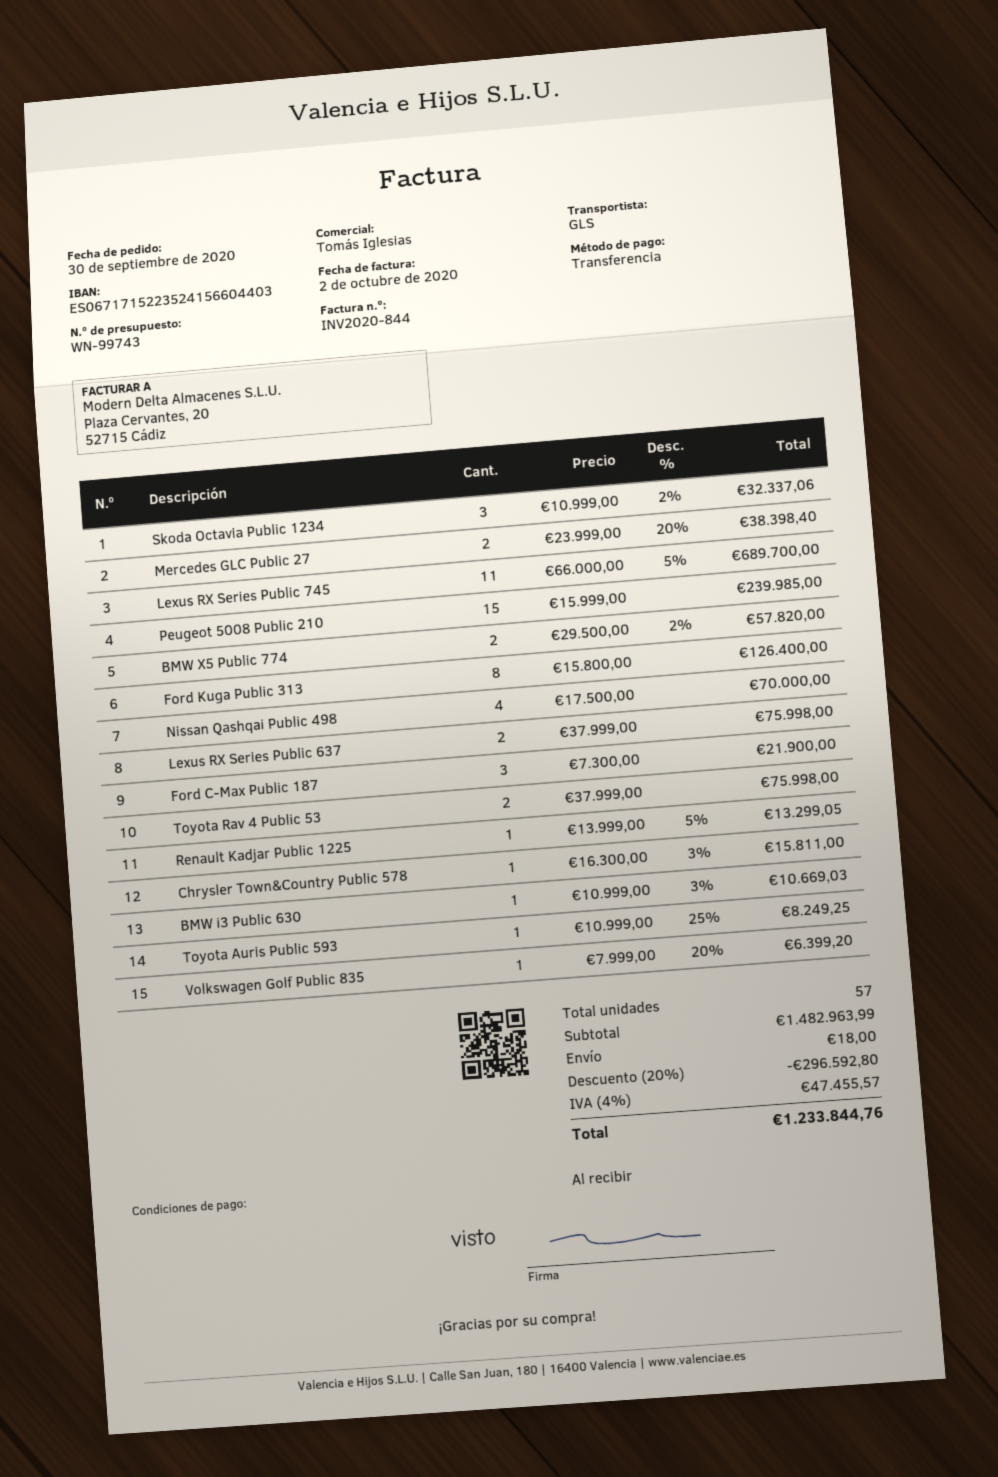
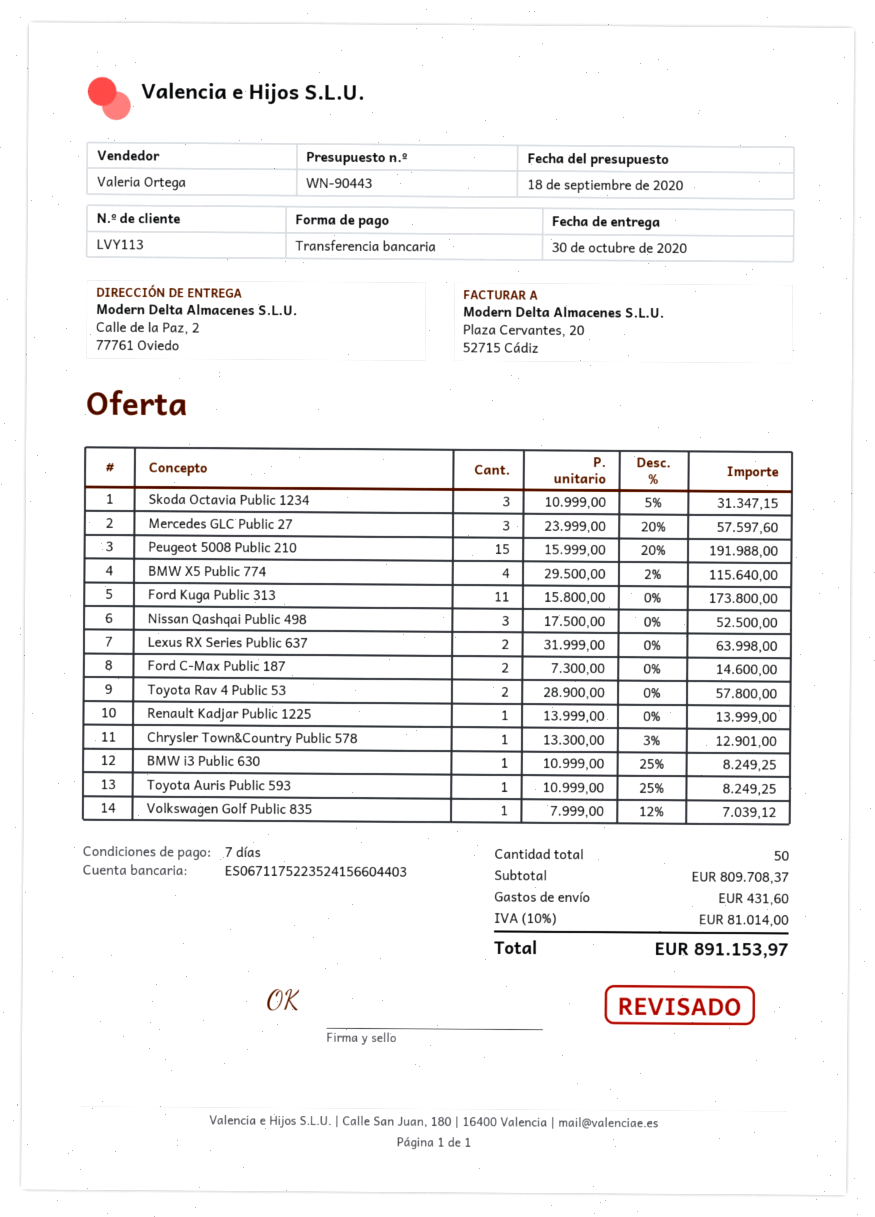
quote number: WN-99743 -> WN-90443
payment terms: on receipt -> 7 days
sales rep: Tomás Iglesias -> Valeria Ortega
bank account: ES0671715223524156604403 -> ES0671175223524156604403
Skoda Octavia Public 1234: 3 x 10999.00 - 2% = 32337.06 -> 3 x 10999.00 - 5% = 31347.15
Mercedes GLC Public 27: 2 x 23999.00 - 20% = 38398.40 -> 3 x 23999.00 - 20% = 57597.60
Lexus RX Series Public 745: 11 x 66000.00 - 5% = 689700.00 -> none
Peugeot 5008 Public 210: 15 x 15999.00 = 239985.00 -> 15 x 15999.00 - 20% = 191988.00
BMW X5 Public 774: 2 x 29500.00 - 2% = 57820.00 -> 4 x 29500.00 - 2% = 115640.00
Ford Kuga Public 313: 8 x 15800.00 = 126400.00 -> 11 x 15800.00 = 173800.00
Nissan Qashqai Public 498: 4 x 17500.00 = 70000.00 -> 3 x 17500.00 = 52500.00
Lexus RX Series Public 637: 2 x 37999.00 = 75998.00 -> 2 x 31999.00 = 63998.00
Ford C-Max Public 187: 3 x 7300.00 = 21900.00 -> 2 x 7300.00 = 14600.00
Toyota Rav 4 Public 53: 2 x 37999.00 = 75998.00 -> 2 x 28900.00 = 57800.00
Renault Kadjar Public 1225: 1 x 13999.00 - 5% = 13299.05 -> 1 x 13999.00 = 13999.00
Chrysler Town&Country Public 578: 1 x 16300.00 - 3% = 15811.00 -> 1 x 13300.00 - 3% = 12901.00
BMW i3 Public 630: 1 x 10999.00 - 3% = 10669.03 -> 1 x 10999.00 - 25% = 8249.25
Volkswagen Golf Public 835: 1 x 7999.00 - 20% = 6399.20 -> 1 x 7999.00 - 12% = 7039.12
total quantity: 57 -> 50
subtotal: 1482963.99 -> 809708.37
discount: 20% = 296592.80 -> none
shipping: 18.00 -> 431.60
tax: 4% = 47455.57 -> 10% = 81014.00
total: 1233844.76 -> 891153.97

